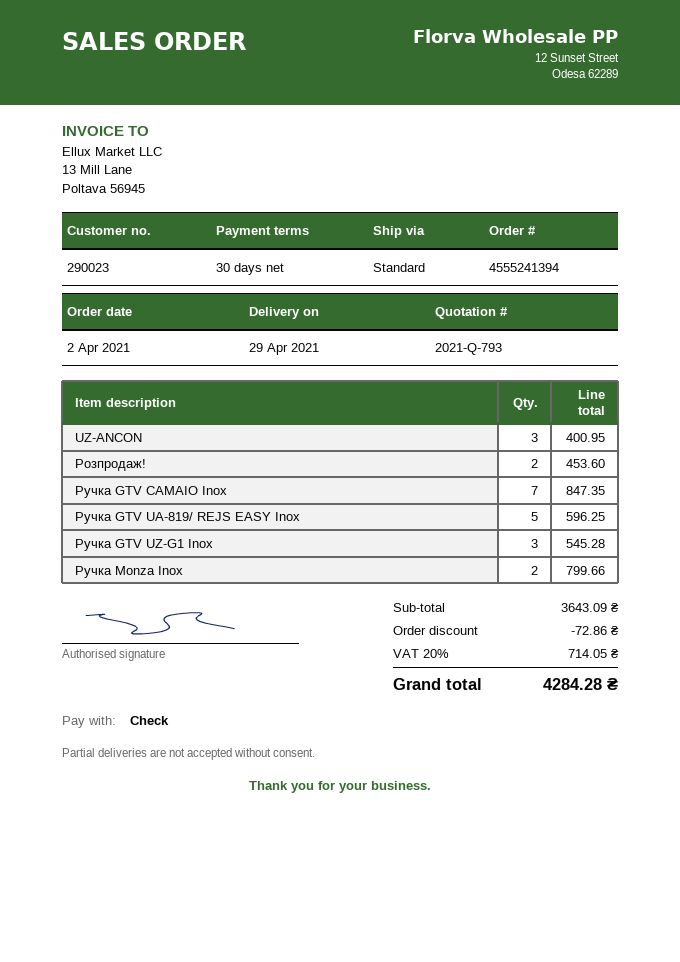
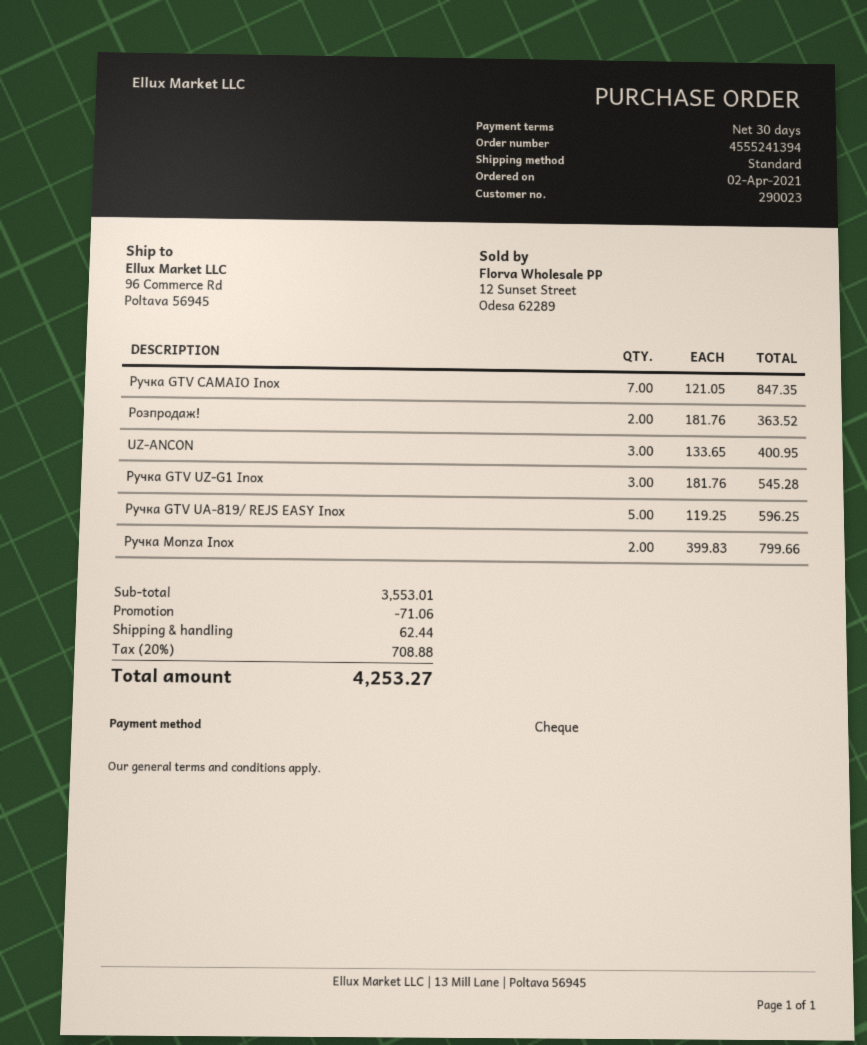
Розпродаж!: 2 for 453.60 -> 2 for 363.52
subtotal: 3643.09 -> 3553.01
discount: 72.86 -> 71.06
shipping: none -> 62.44
tax: 20% = 714.05 -> 20% = 708.88
total: 4284.28 -> 4253.27

